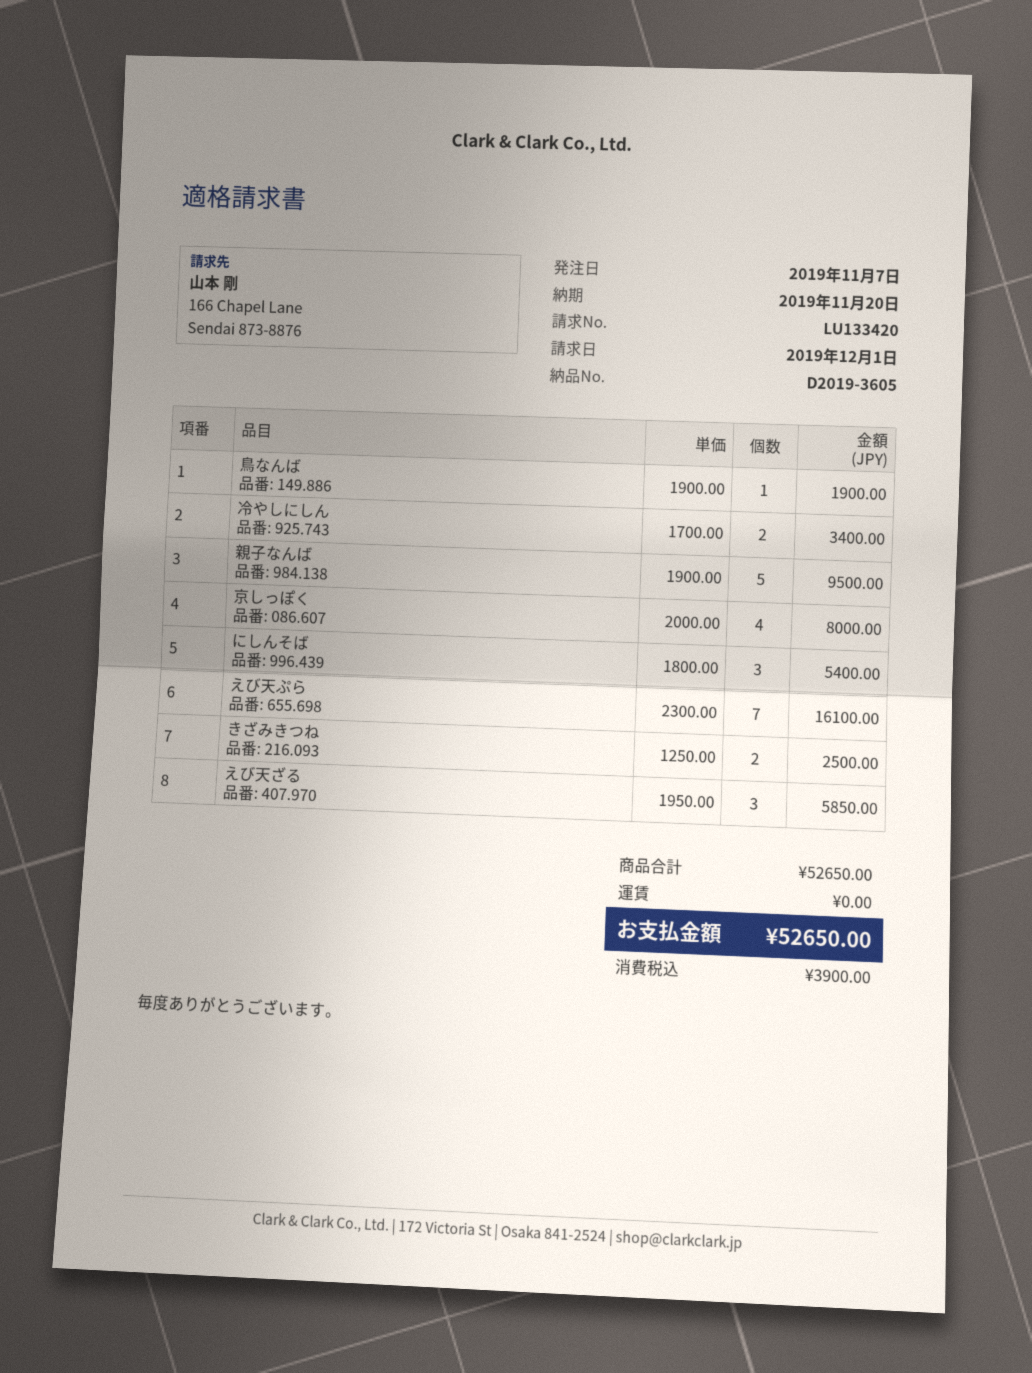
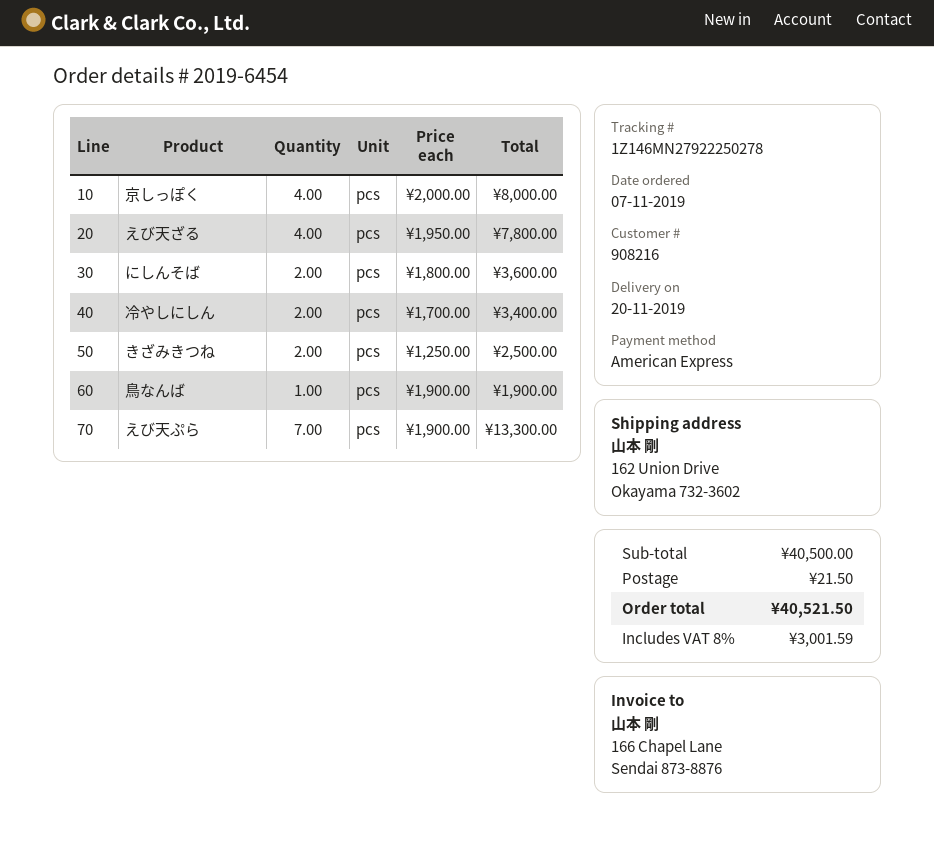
親子なんば: 5 x 1900.00 = 9500.00 -> none
にしんそば: 3 x 1800.00 = 5400.00 -> 2 x 1800.00 = 3600.00
えび天ぷら: 7 x 2300.00 = 16100.00 -> 7 x 1900.00 = 13300.00
えび天ざる: 3 x 1950.00 = 5850.00 -> 4 x 1950.00 = 7800.00
subtotal: 52650.00 -> 40500.00
shipping: 0.00 -> 21.50
tax: 3900.00 -> 3001.59
total: 52650.00 -> 40521.50

